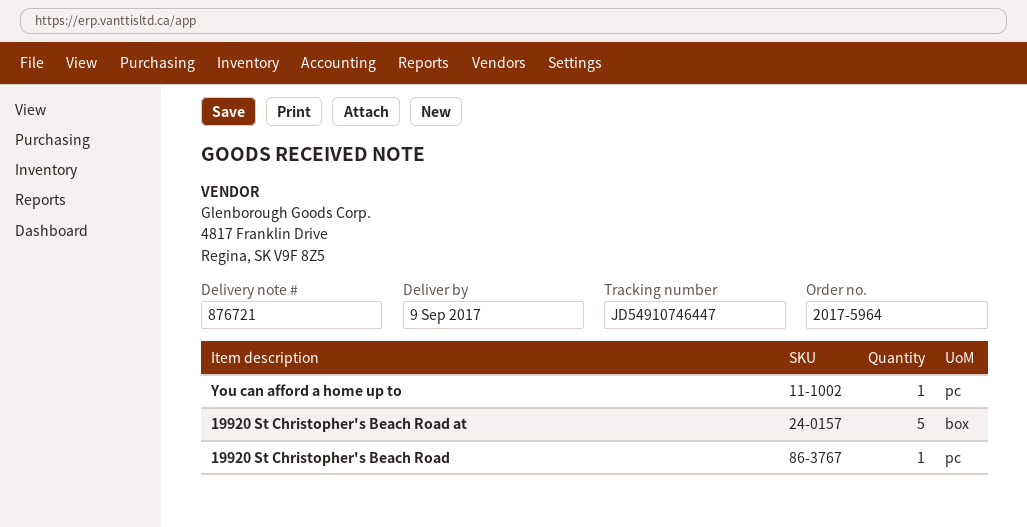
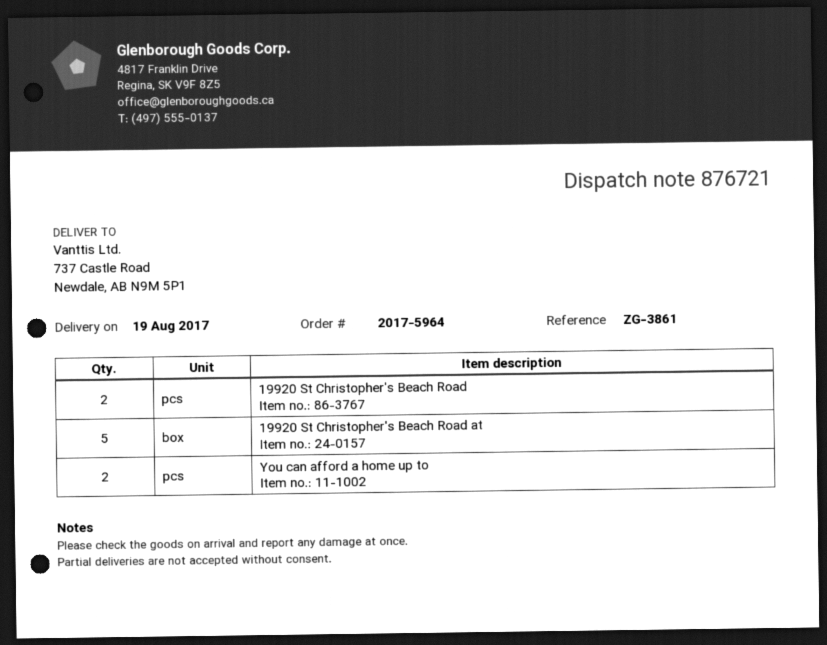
delivery date: 2017-09-09 -> 2017-08-19
You can afford a home up to: 1 -> 2
19920 St Christopher's Beach Road: 1 -> 2

